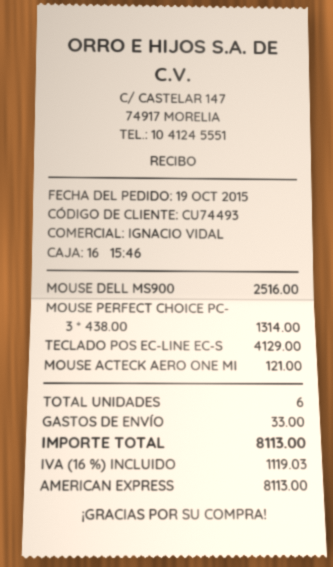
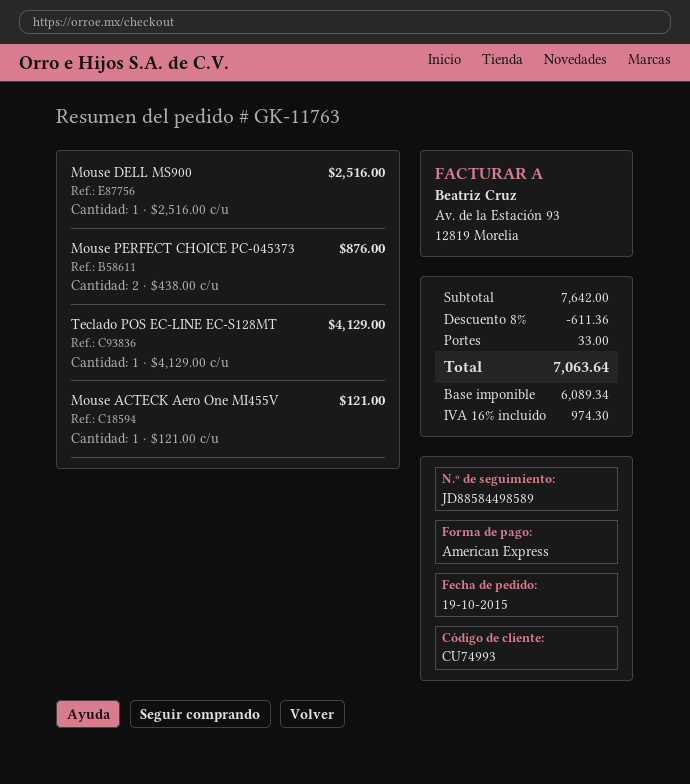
customer number: CU74493 -> CU74993
MOUSE PERFECT CHOICE PC-: 3 x 438.00 = 1314.00 -> 2 x 438.00 = 876.00
discount: none -> 8% = 611.36
tax: 16% = 1119.03 -> 16% = 974.30
total: 8113.00 -> 7063.64

